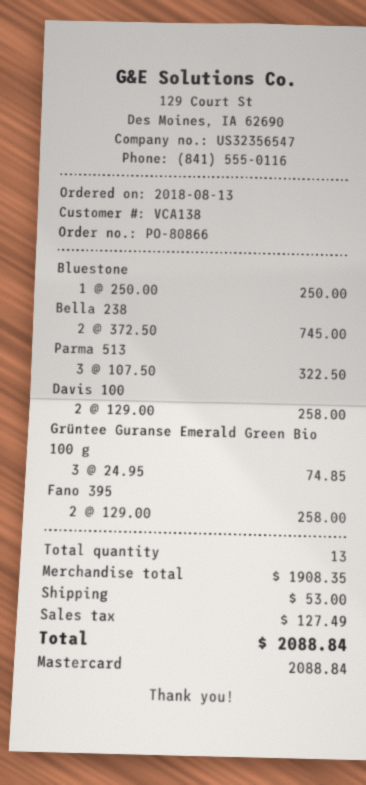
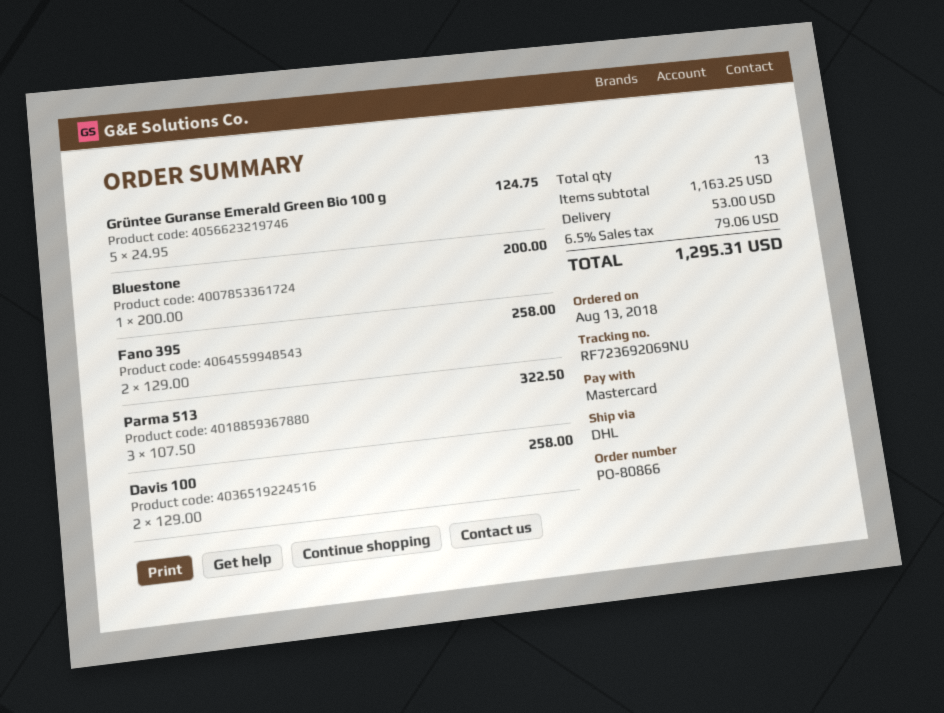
Bluestone: 1 x 250.00 = 250.00 -> 1 x 200.00 = 200.00
Bella 238: 2 x 372.50 = 745.00 -> none
Grüntee Guranse Emerald Green Bio 100 g: 3 x 24.95 = 74.85 -> 5 x 24.95 = 124.75
subtotal: 1908.35 -> 1163.25
tax: 127.49 -> 79.06
total: 2088.84 -> 1295.31

